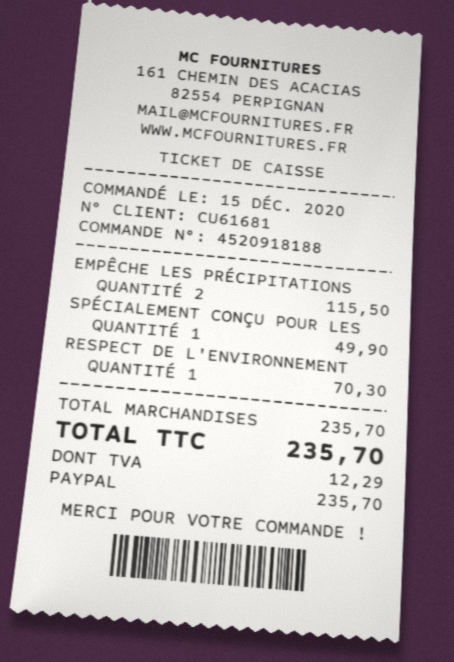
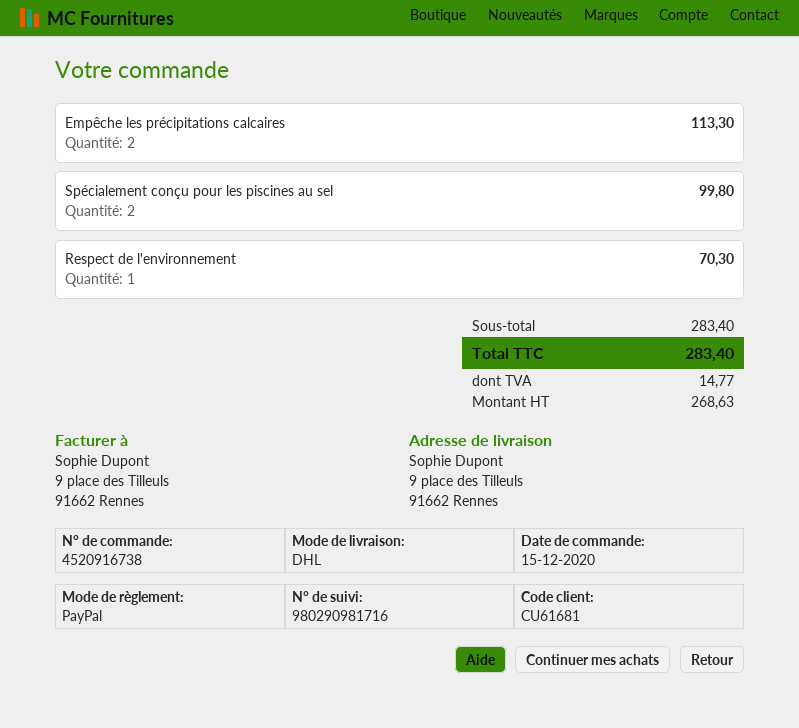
order number: 4520918188 -> 4520916738
EMPÊCHE LES PRÉCIPITATIONS: 2 for 115.50 -> 2 for 113.30
SPÉCIALEMENT CONÇU POUR LES: 1 for 49.90 -> 2 for 99.80
subtotal: 235.70 -> 283.40
tax: 12.29 -> 14.77
total: 235.70 -> 283.40

